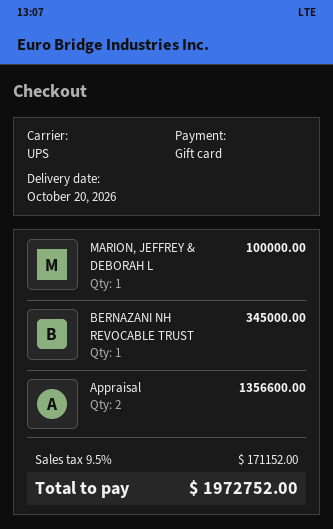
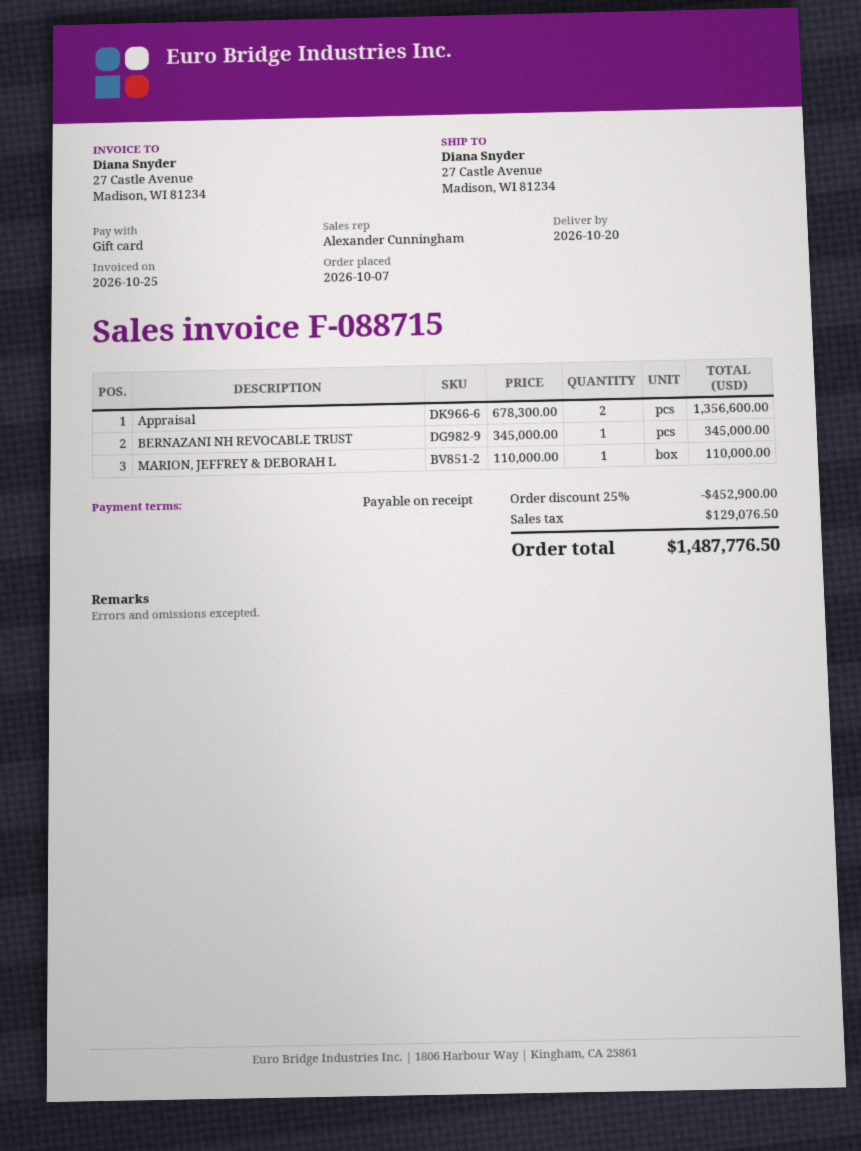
MARION, JEFFREY & DEBORAH L: 1 for 100000.00 -> 1 for 110000.00
discount: none -> 25% = 452900.00
tax: 171152.00 -> 129076.50
total: 1972752.00 -> 1487776.50

